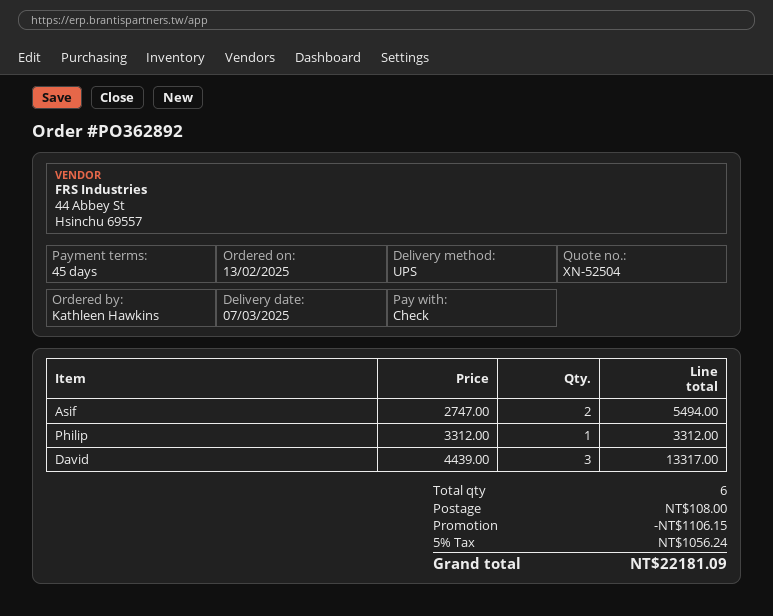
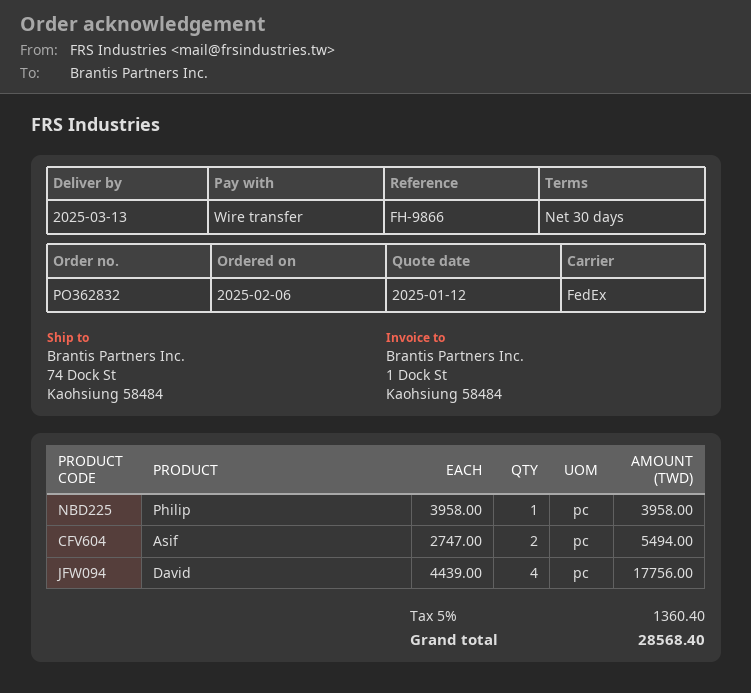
order number: PO362892 -> PO362832
order date: 2025-02-13 -> 2025-02-06
delivery date: 2025-03-07 -> 2025-03-13
payment terms: 45 days -> 30 days
payment method: cheque -> bank transfer
shipping method: UPS -> FedEx
Philip: 1 x 3312.00 = 3312.00 -> 1 x 3958.00 = 3958.00
David: 3 x 4439.00 = 13317.00 -> 4 x 4439.00 = 17756.00
discount: 1106.15 -> none
shipping: 108.00 -> none
tax: 5% = 1056.24 -> 5% = 1360.40
total: 22181.09 -> 28568.40

